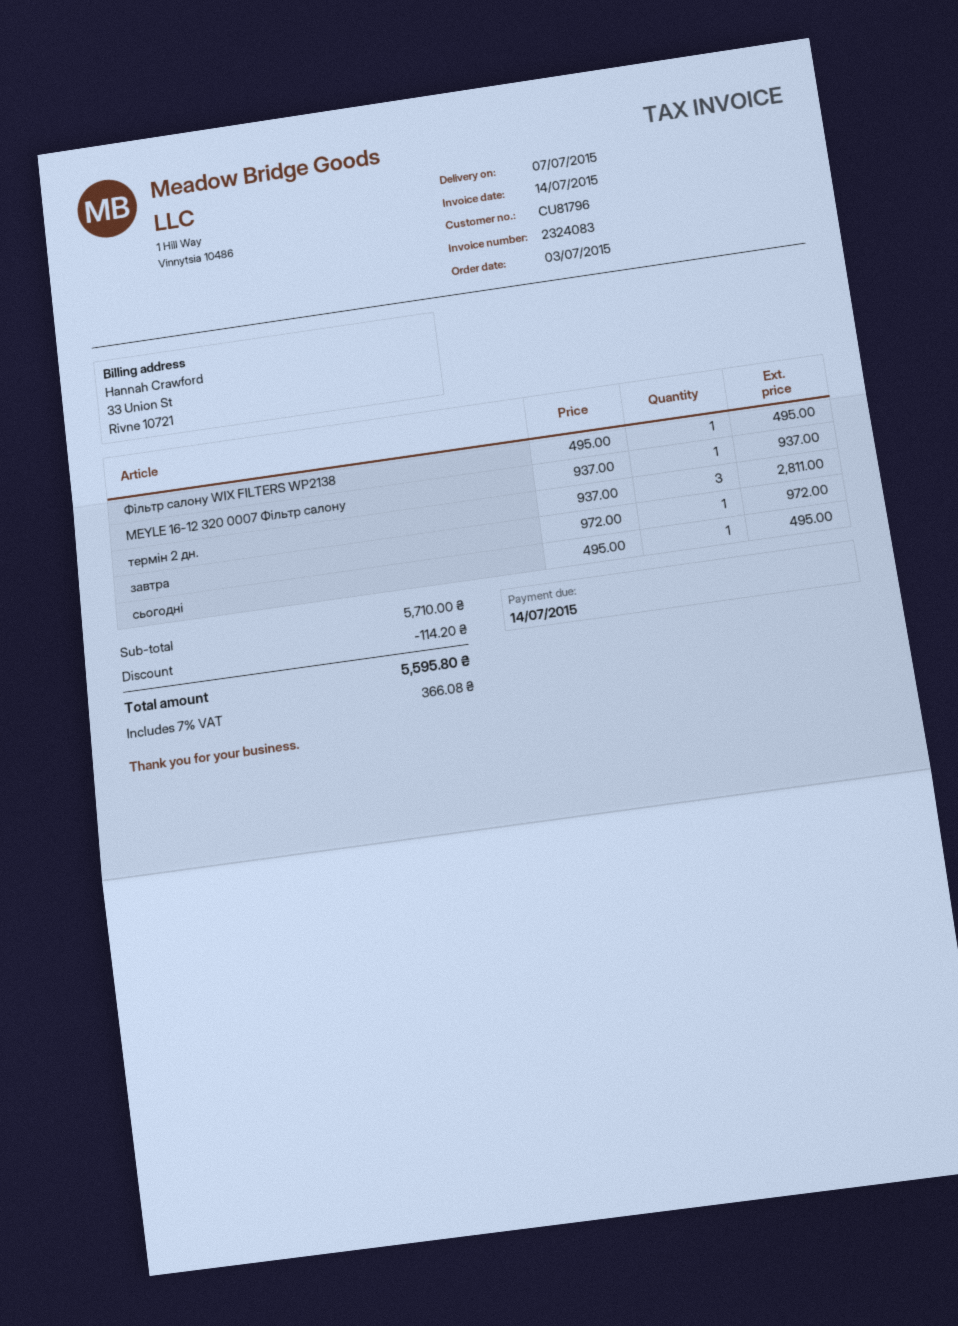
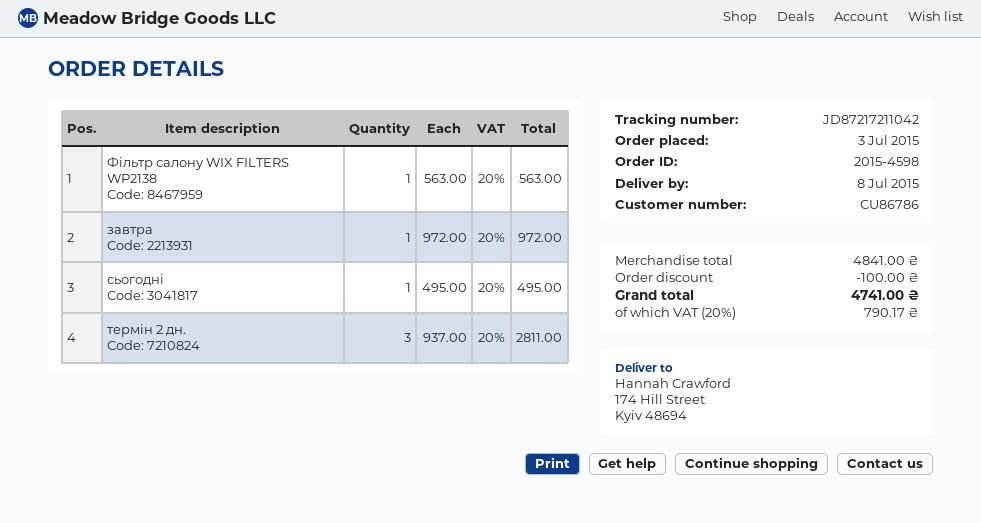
delivery date: 2015-07-07 -> 2015-07-08
customer number: CU81796 -> CU86786
Фільтр салону WIX FILTERS WP2138: 1 x 495.00 = 495.00 -> 1 x 563.00 = 563.00
MEYLE 16-12 320 0007 Фільтр салону: 1 x 937.00 = 937.00 -> none
subtotal: 5710.00 -> 4841.00
discount: 114.20 -> 100.00
tax: 7% = 366.08 -> 20% = 790.17
total: 5595.80 -> 4741.00

